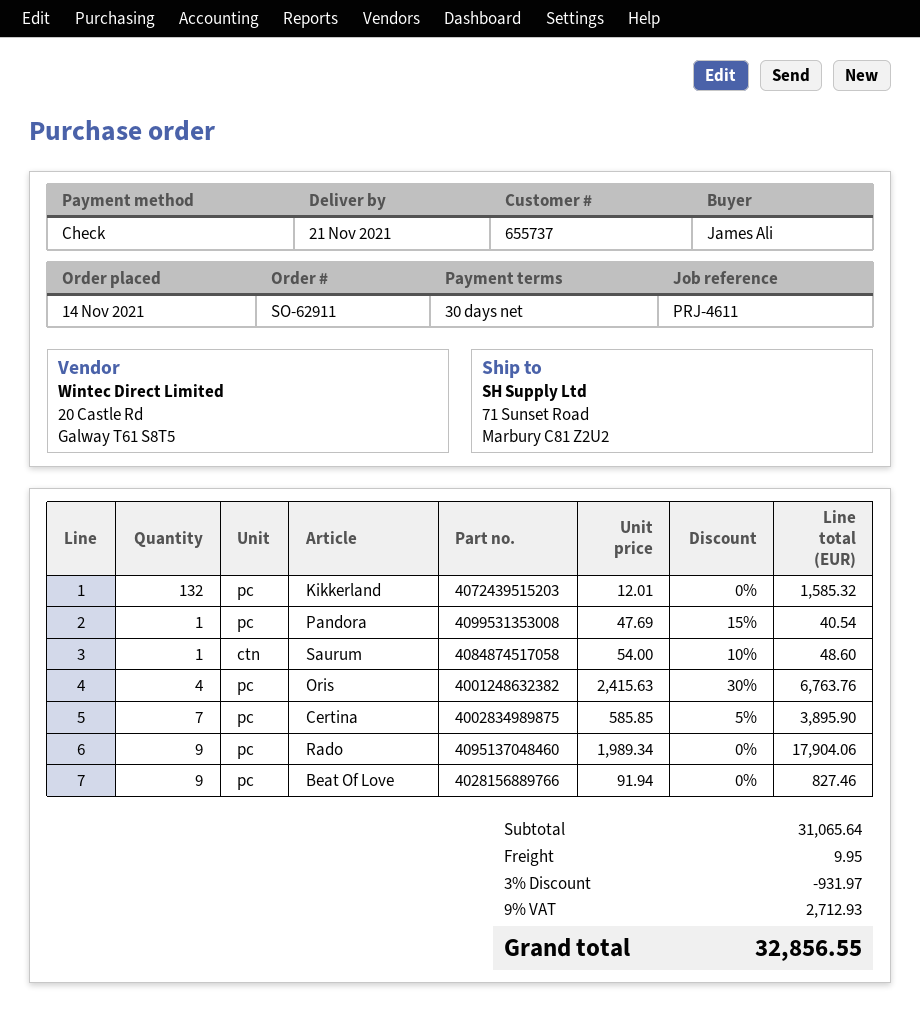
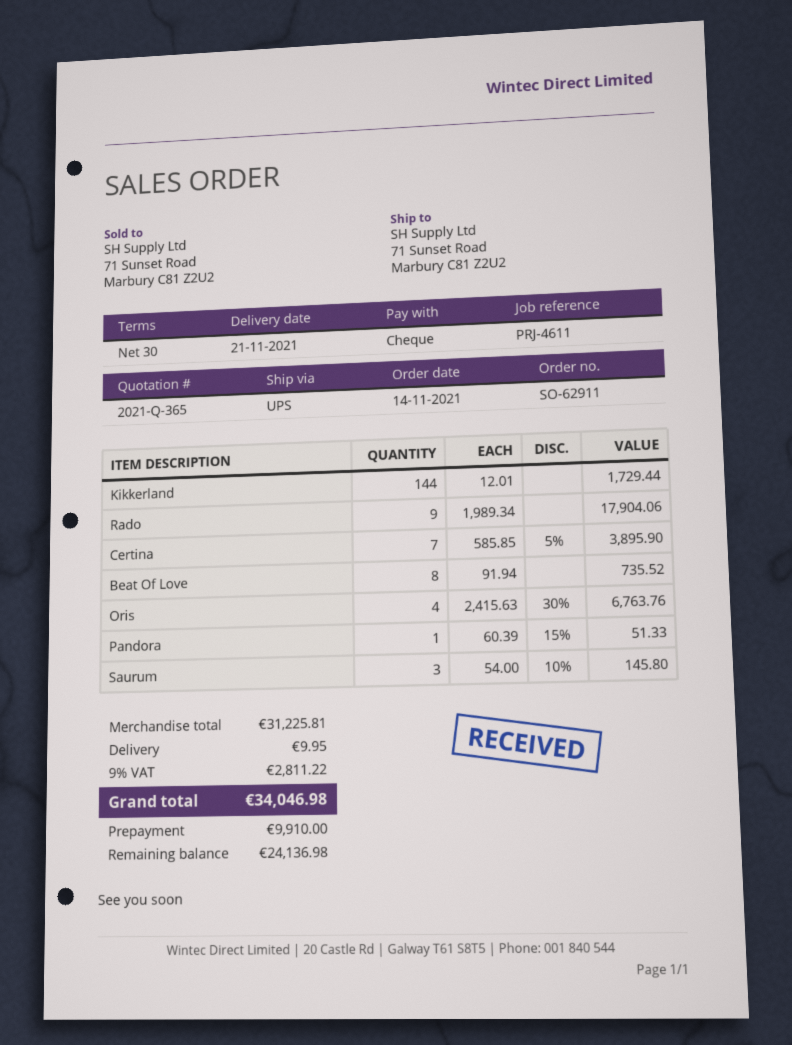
Kikkerland: 132 x 12.01 = 1585.32 -> 144 x 12.01 = 1729.44
Pandora: 1 x 47.69 - 15% = 40.54 -> 1 x 60.39 - 15% = 51.33
Saurum: 1 x 54.00 - 10% = 48.60 -> 3 x 54.00 - 10% = 145.80
Beat Of Love: 9 x 91.94 = 827.46 -> 8 x 91.94 = 735.52
subtotal: 31065.64 -> 31225.81
discount: 3% = 931.97 -> none
tax: 9% = 2712.93 -> 9% = 2811.22
total: 32856.55 -> 34046.98

